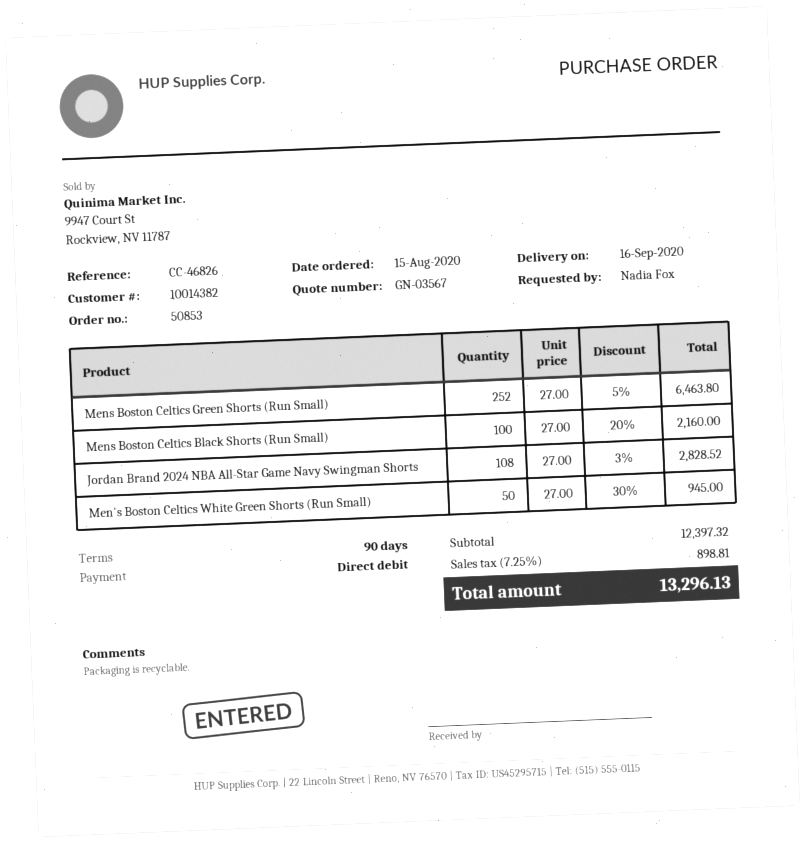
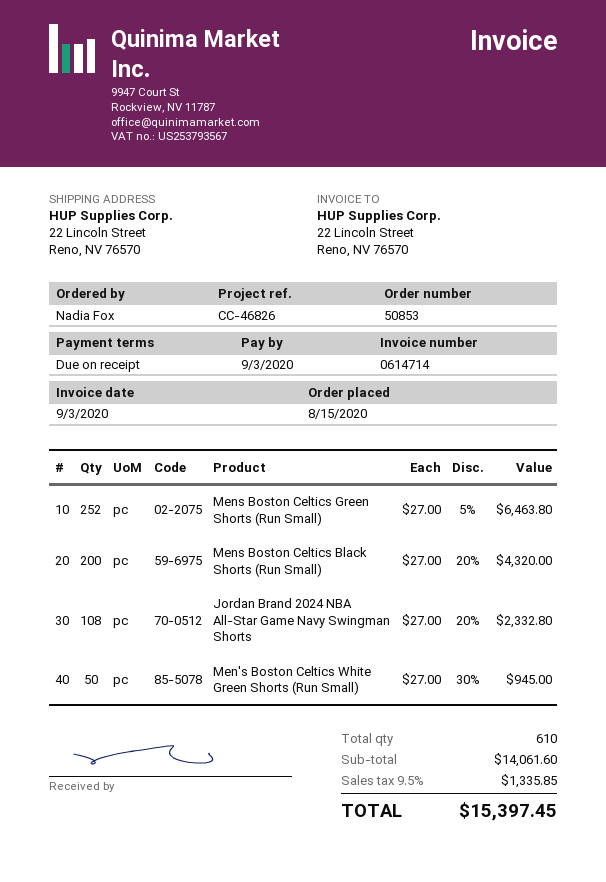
payment terms: 90 days -> on receipt
Mens Boston Celtics Black Shorts (Run Small): 100 x 27.00 - 20% = 2160.00 -> 200 x 27.00 - 20% = 4320.00
Jordan Brand 2024 NBA All-Star Game Navy Swingman Shorts: 108 x 27.00 - 3% = 2828.52 -> 108 x 27.00 - 20% = 2332.80
subtotal: 12397.32 -> 14061.60
tax: 7.25% = 898.81 -> 9.5% = 1335.85
total: 13296.13 -> 15397.45

